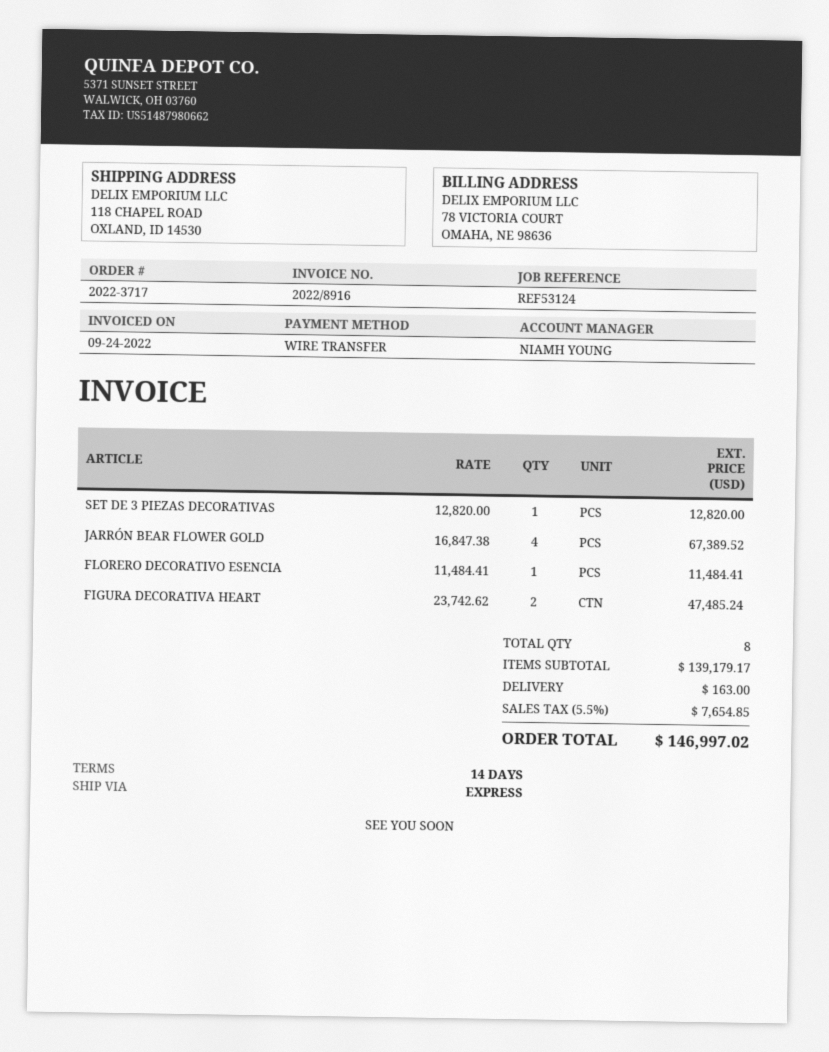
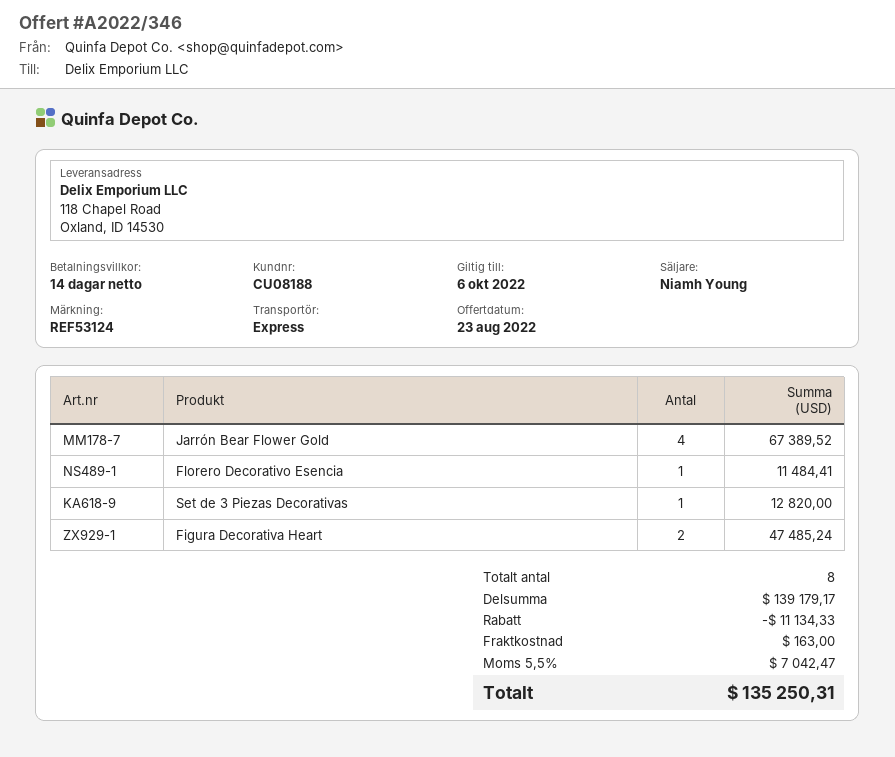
discount: none -> 11134.33
tax: 5.5% = 7654.85 -> 5.5% = 7042.47
total: 146997.02 -> 135250.31

